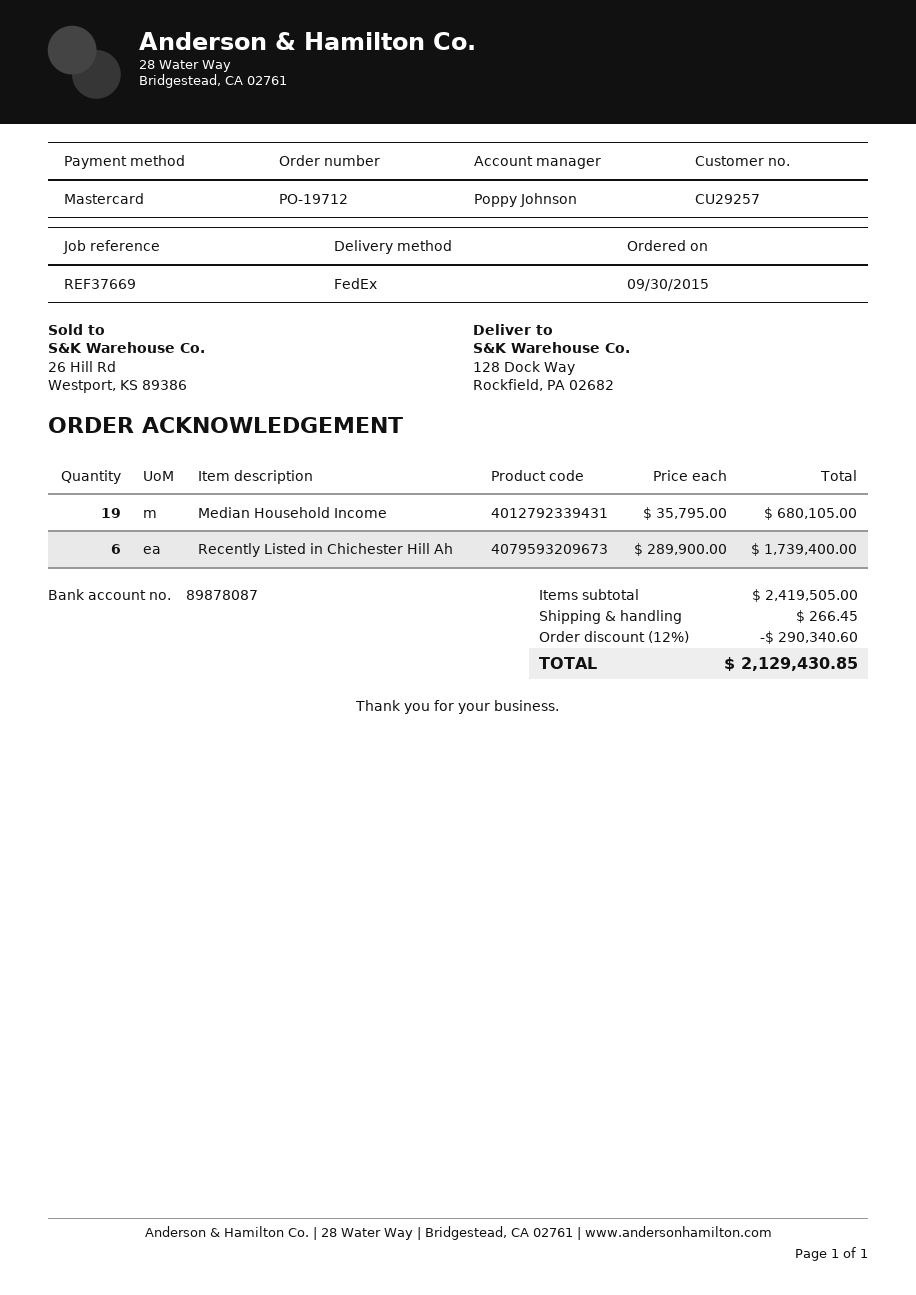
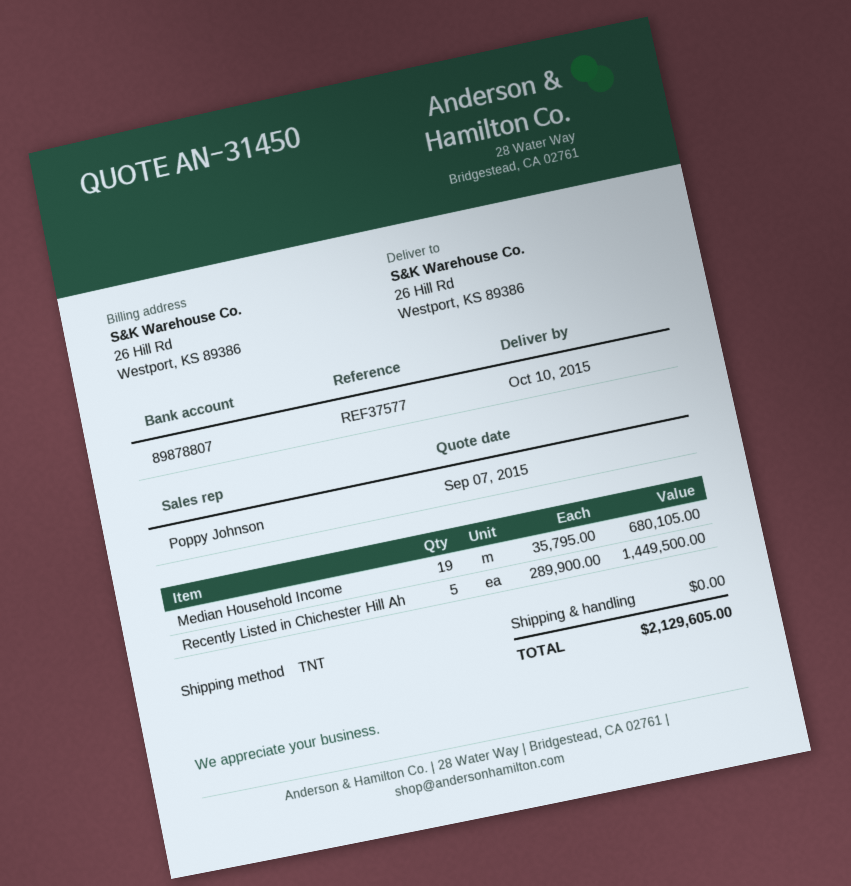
reference: REF37669 -> REF37577
bank account: 89878087 -> 89878807
shipping method: FedEx -> TNT
ship to: 128 Dock Way, Rockfield, PA 02682 -> 26 Hill Rd, Westport, KS 89386
Recently Listed in Chichester Hill Ah: 6 x 289900.00 = 1739400.00 -> 5 x 289900.00 = 1449500.00
discount: 12% = 290340.60 -> none
shipping: 266.45 -> 0.00
total: 2129430.85 -> 2129605.00

